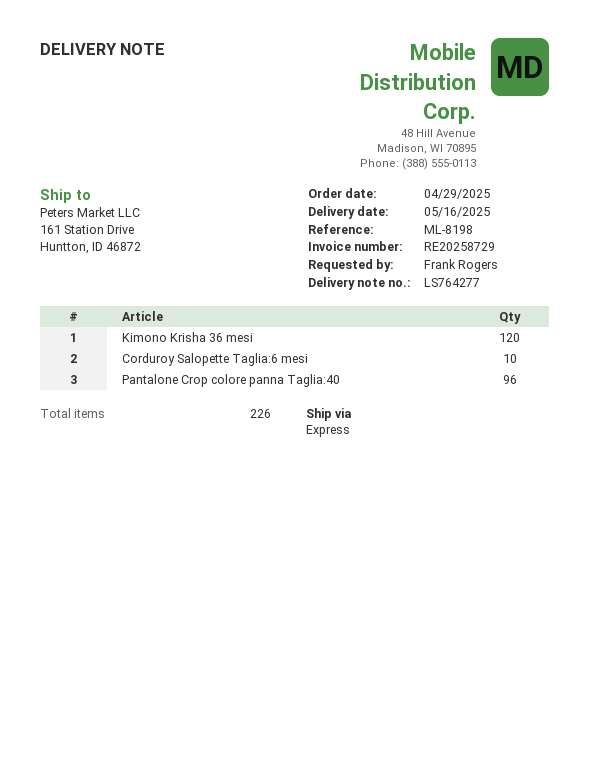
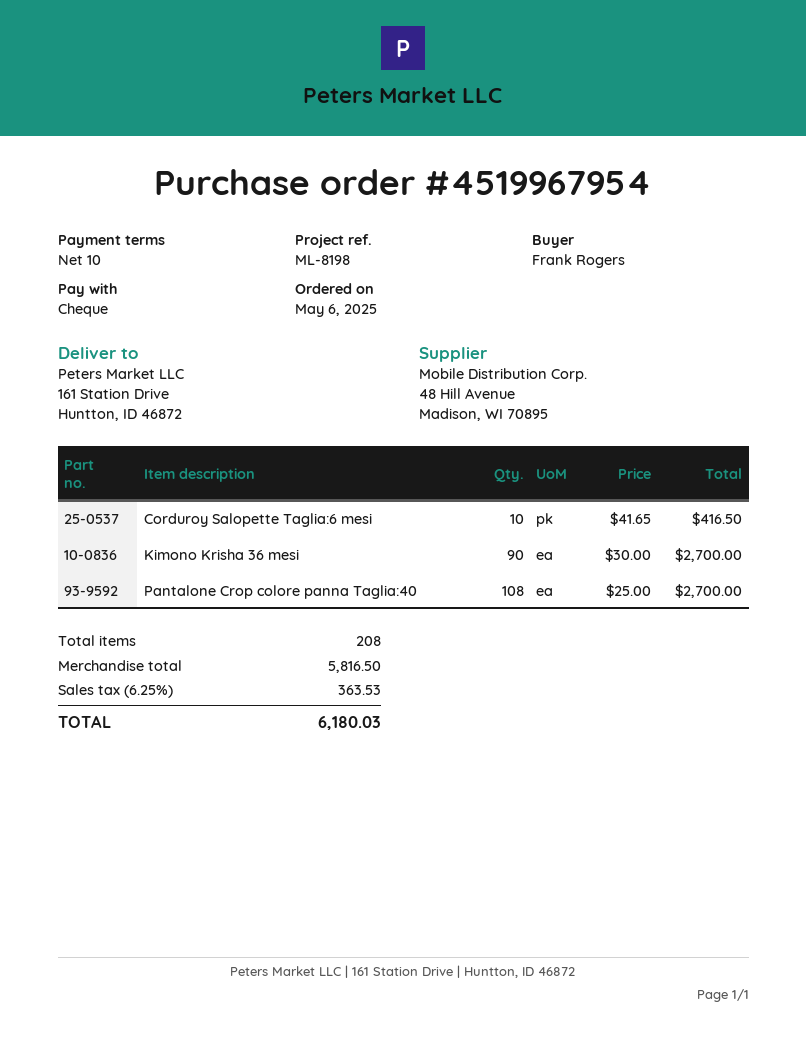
order date: 2025-04-29 -> 2025-05-06
Kimono Krisha 36 mesi: 120 -> 90
Pantalone Crop colore panna Taglia:40: 96 -> 108
total quantity: 226 -> 208

